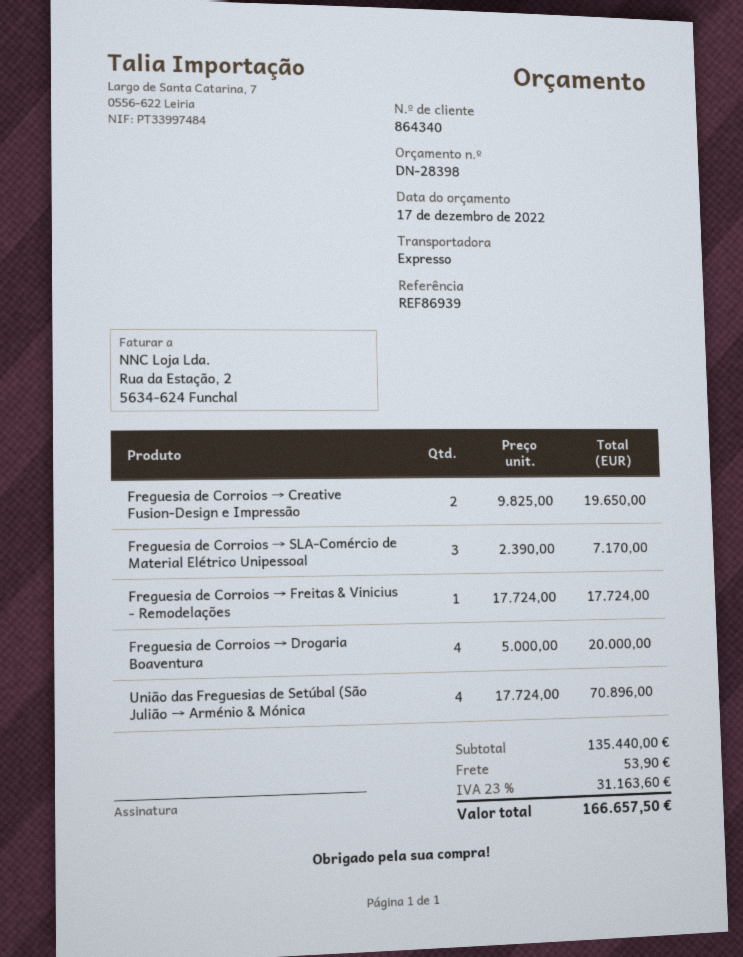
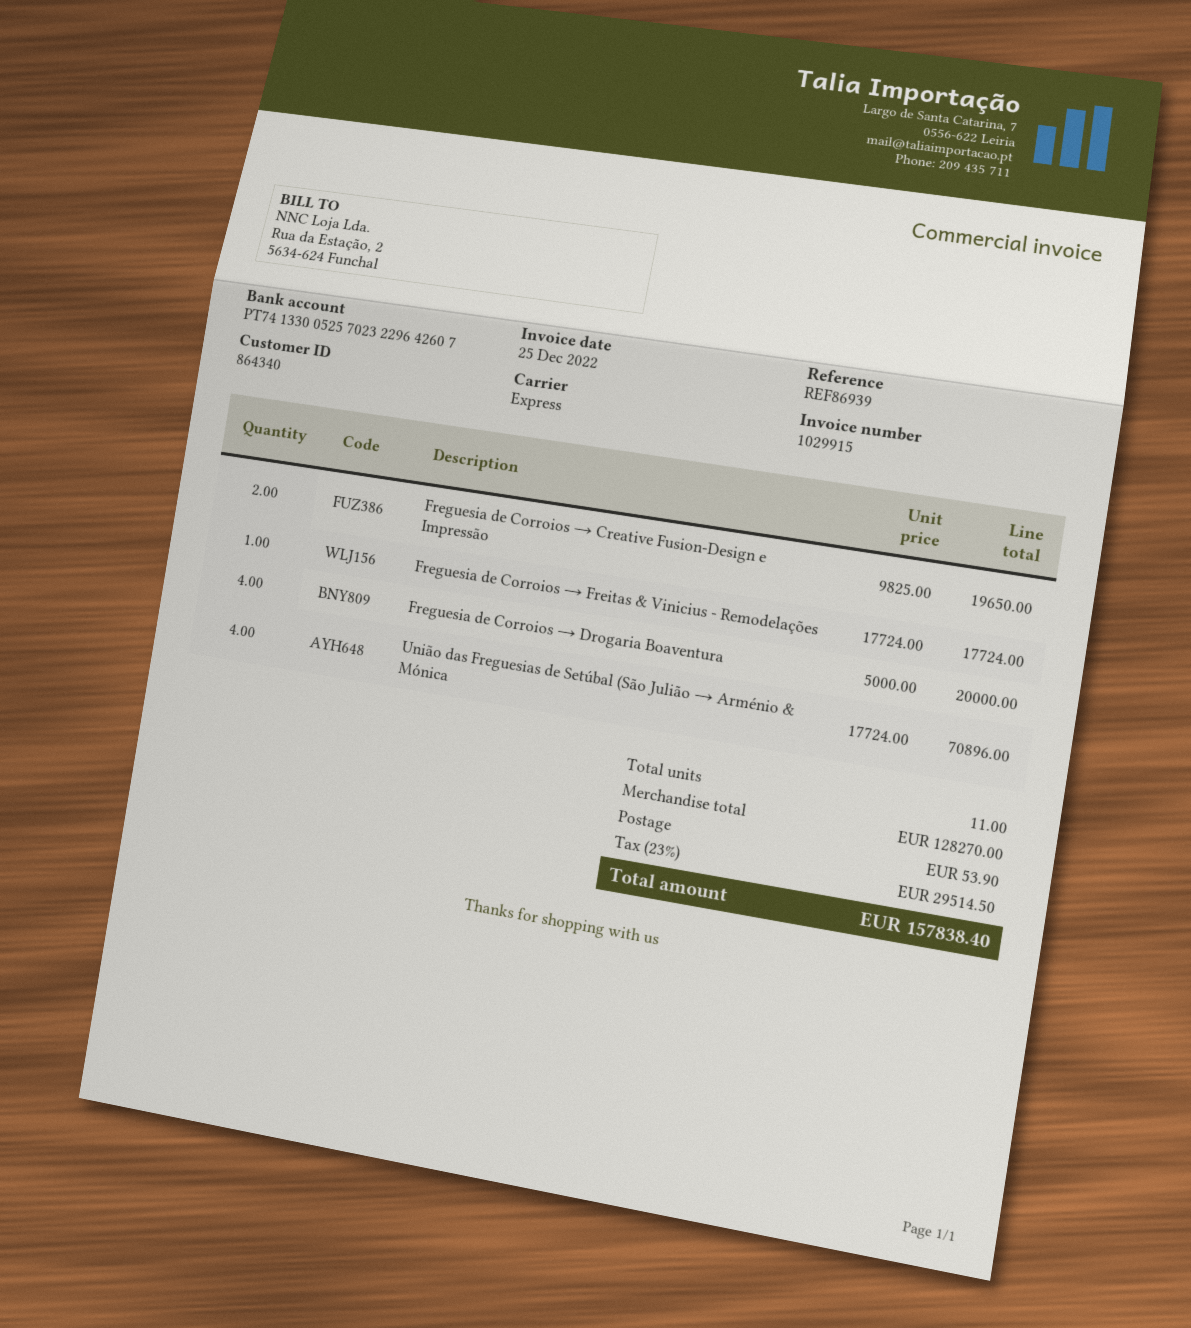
Freguesia de Corroios → SLA-Comércio de Material Elétrico Unipessoal: 3 x 2390.00 = 7170.00 -> none
subtotal: 135440.00 -> 128270.00
tax: 23% = 31163.60 -> 23% = 29514.50
total: 166657.50 -> 157838.40

